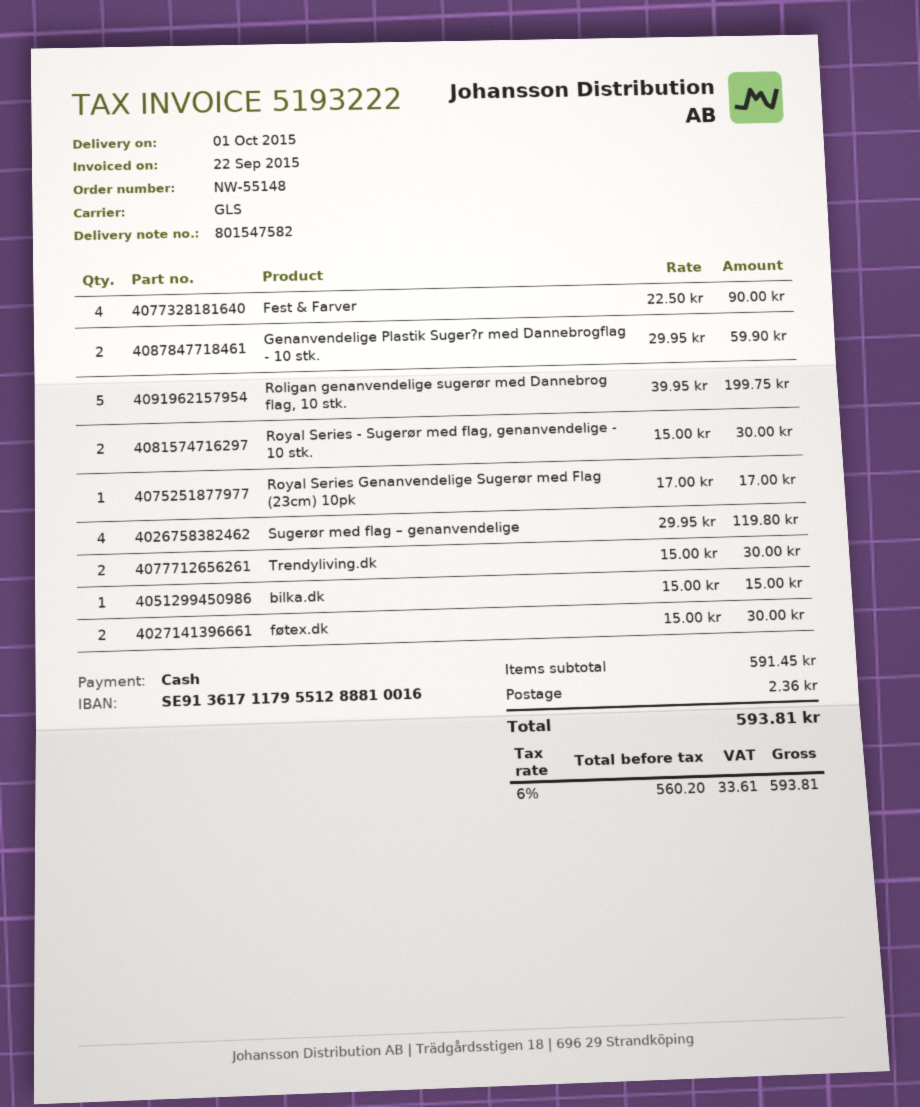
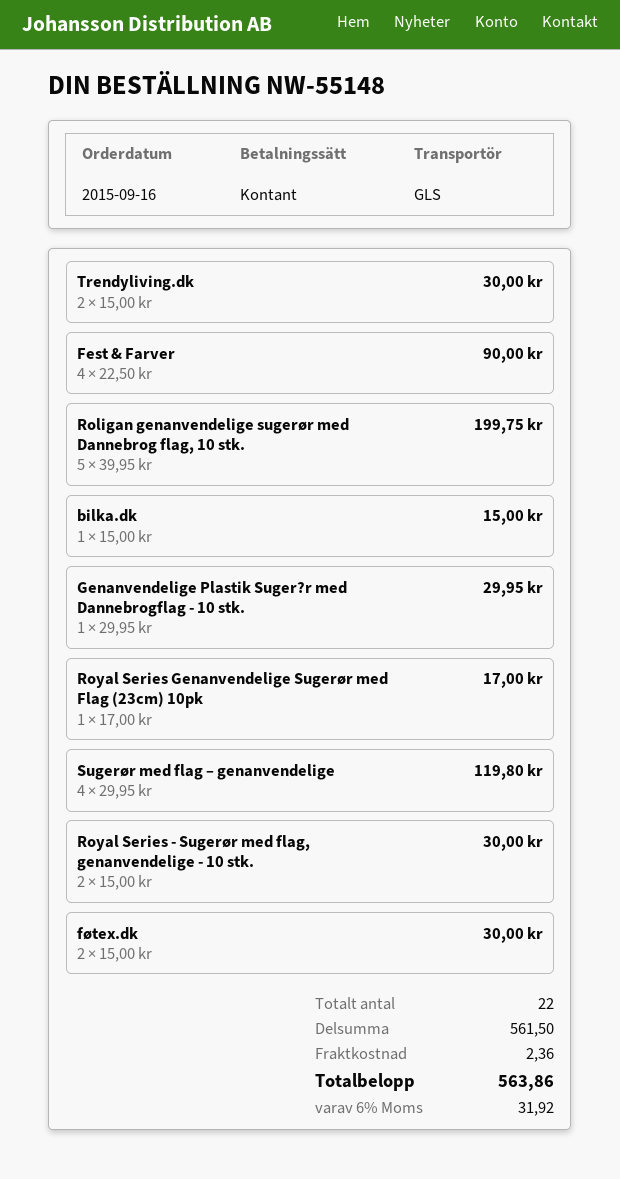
Genanvendelige Plastik Suger?r med Dannebrogflag - 10 stk.: 2 x 29.95 = 59.90 -> 1 x 29.95 = 29.95
subtotal: 591.45 -> 561.50
tax: 6% = 33.61 -> 6% = 31.92
total: 593.81 -> 563.86

